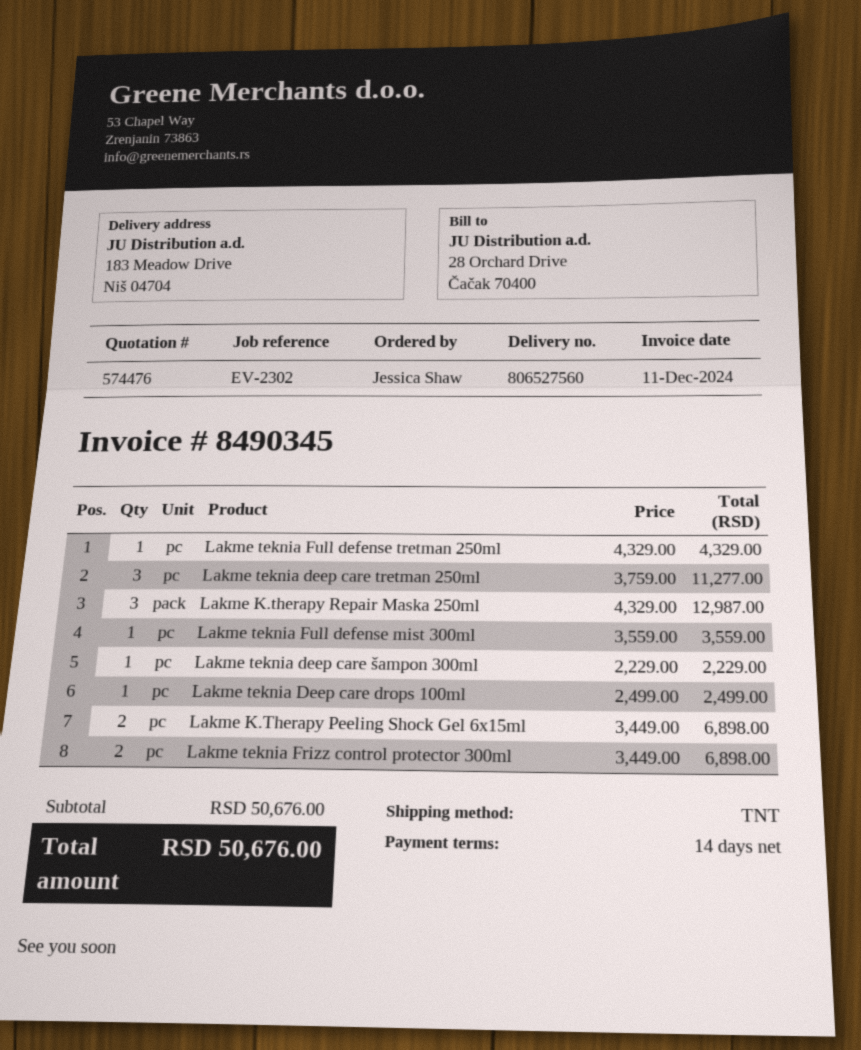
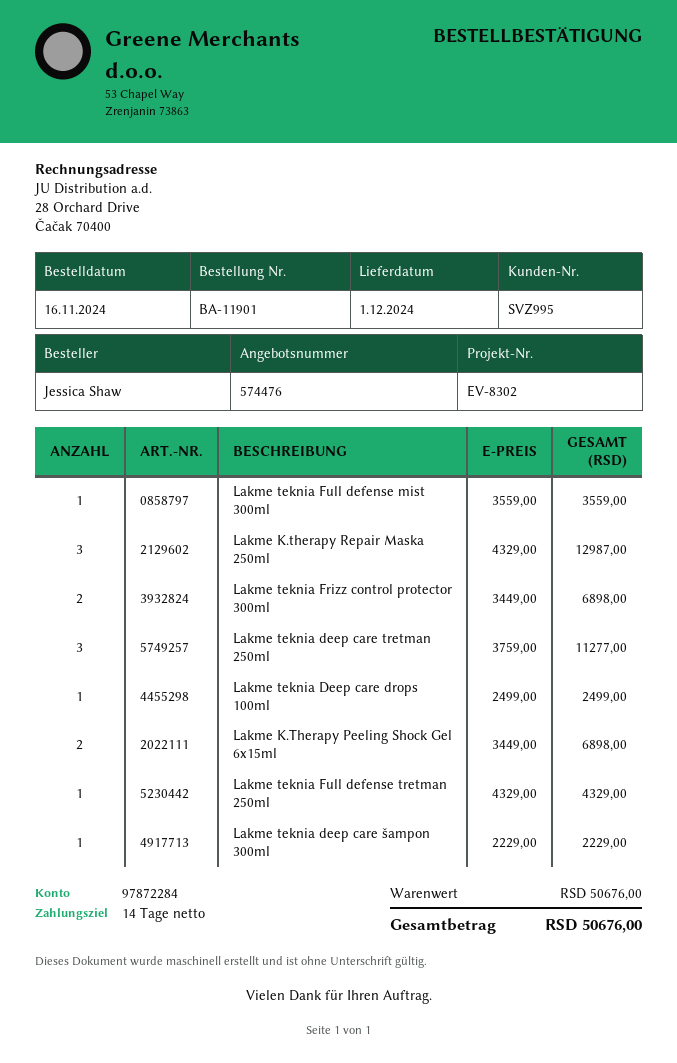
reference: EV-2302 -> EV-8302

